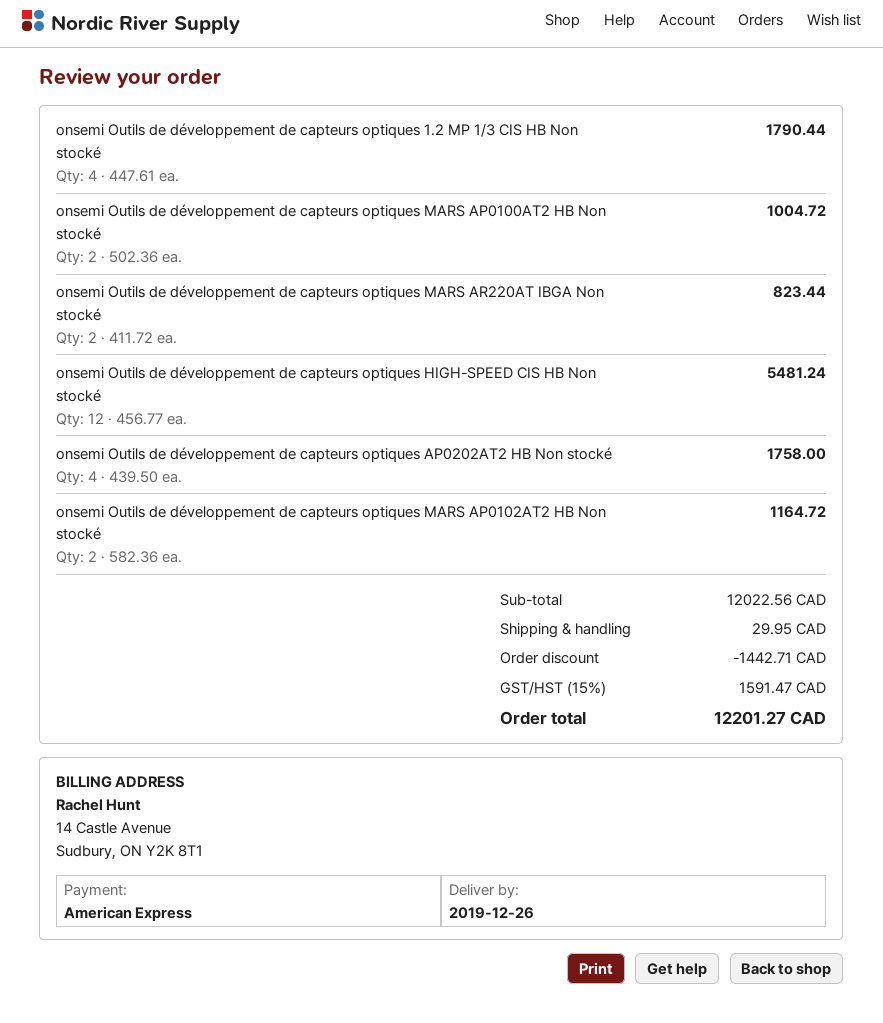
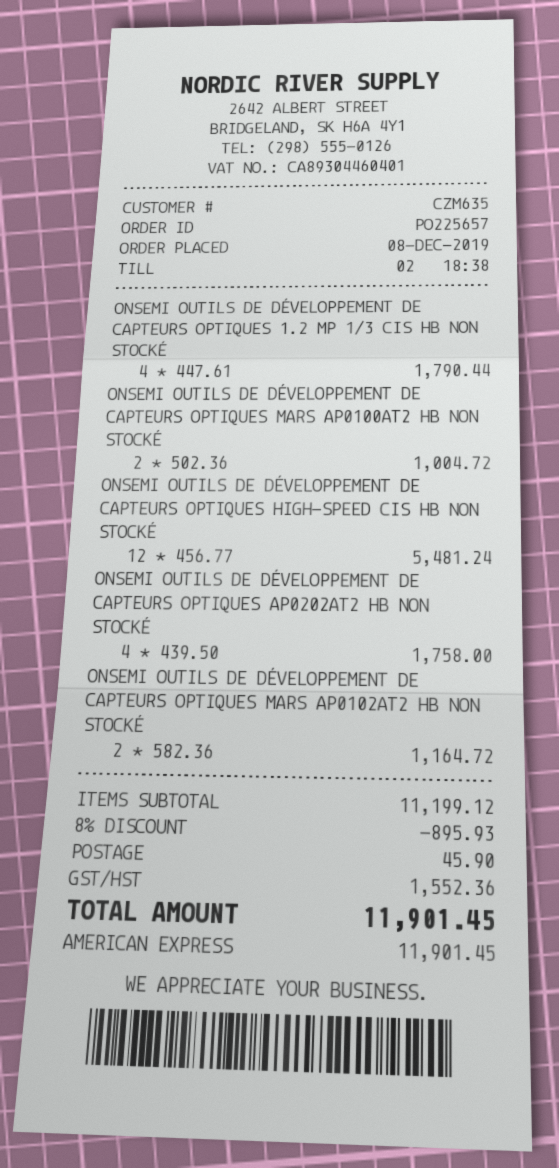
onsemi Outils de développement de capteurs optiques MARS AR220AT IBGA Non stocké: 2 x 411.72 = 823.44 -> none
subtotal: 12022.56 -> 11199.12
discount: 1442.71 -> 895.93
shipping: 29.95 -> 45.90
tax: 1591.47 -> 1552.36
total: 12201.27 -> 11901.45

